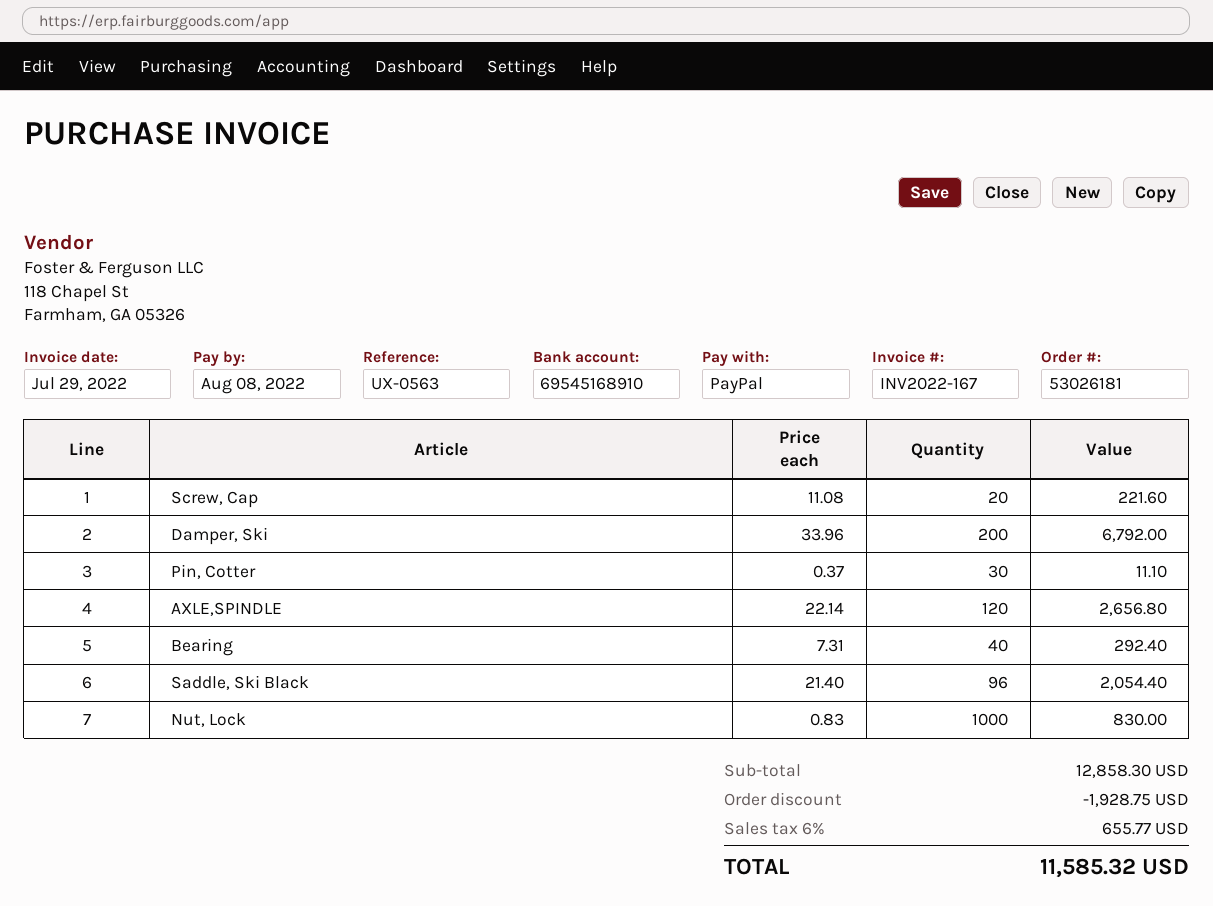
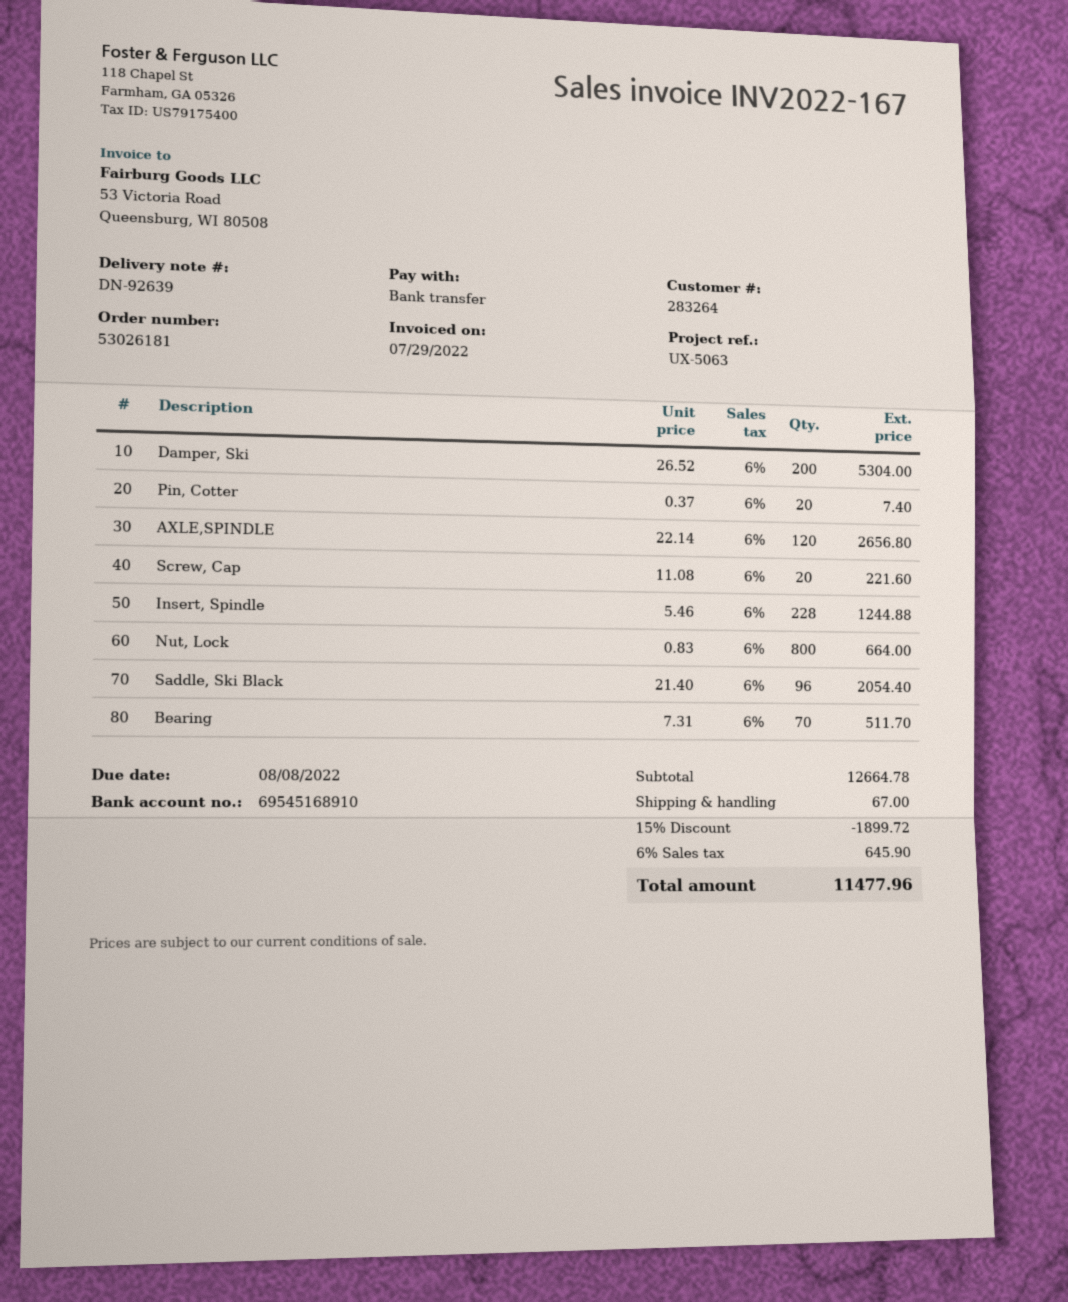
reference: UX-0563 -> UX-5063
payment method: PayPal -> bank transfer
Damper, Ski: 200 x 33.96 = 6792.00 -> 200 x 26.52 = 5304.00
Pin, Cotter: 30 x 0.37 = 11.10 -> 20 x 0.37 = 7.40
Bearing: 40 x 7.31 = 292.40 -> 70 x 7.31 = 511.70
Nut, Lock: 1000 x 0.83 = 830.00 -> 800 x 0.83 = 664.00
Insert, Spindle: none -> 228 x 5.46 = 1244.88
subtotal: 12858.30 -> 12664.78
discount: 1928.75 -> 1899.72
shipping: none -> 67.00
tax: 6% = 655.77 -> 6% = 645.90
total: 11585.32 -> 11477.96

